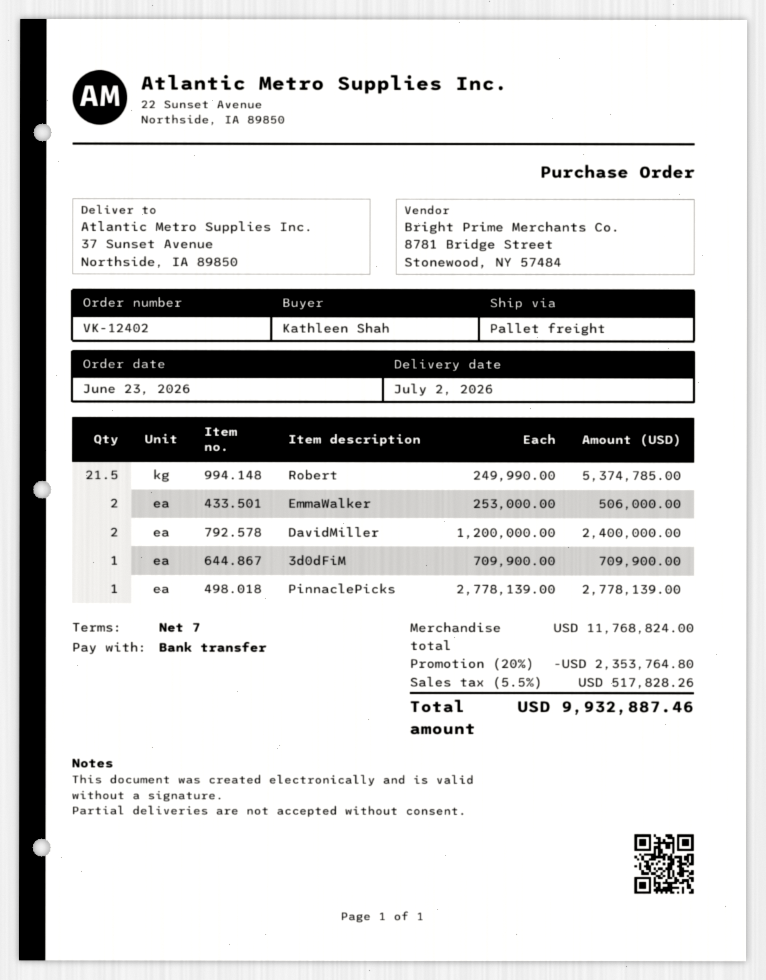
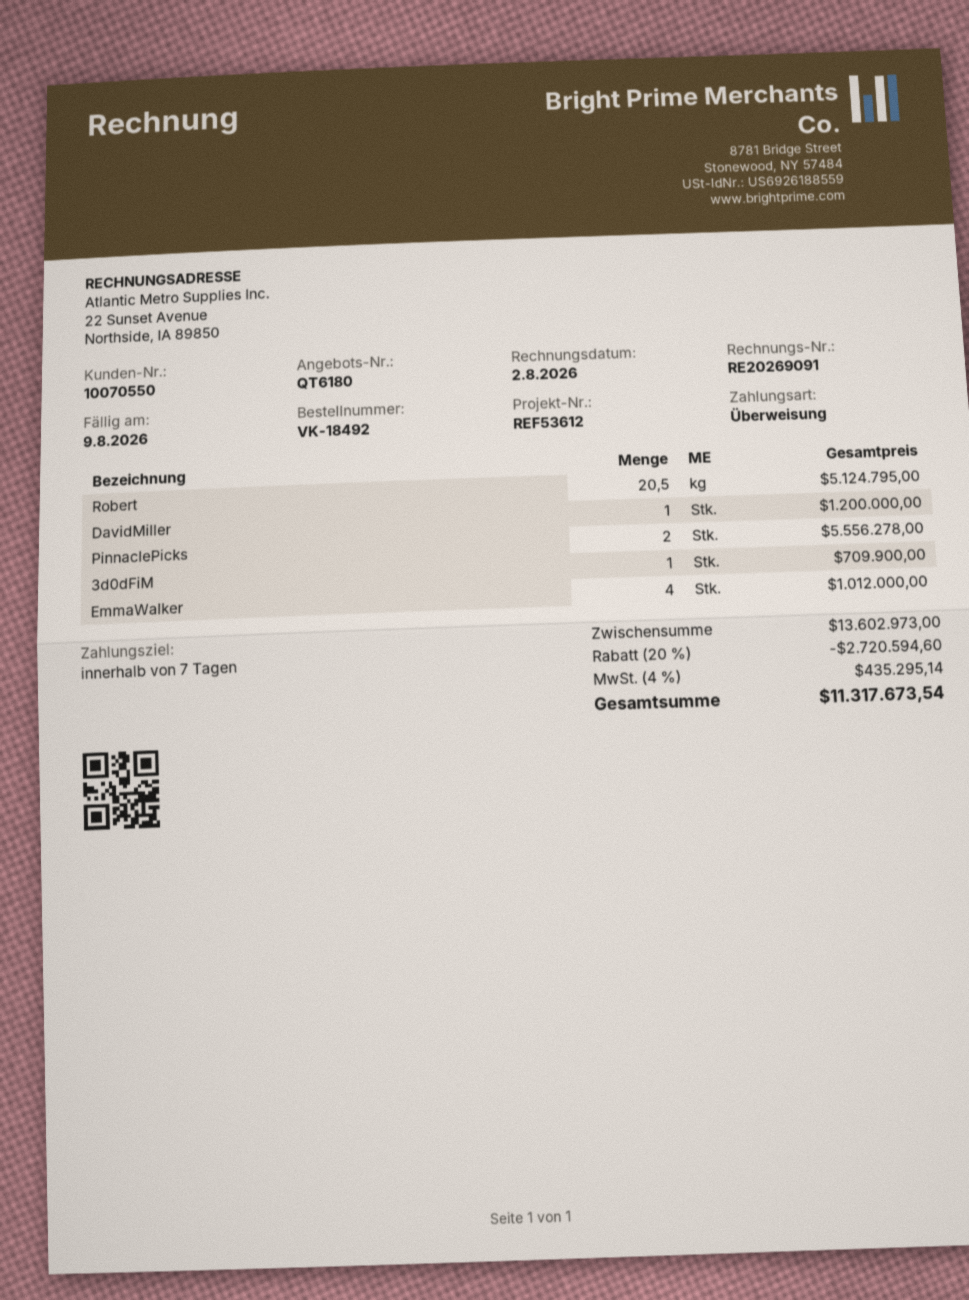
order number: VK-12402 -> VK-18492
Robert: 21.5 for 5374785.00 -> 20.5 for 5124795.00
EmmaWalker: 2 for 506000.00 -> 4 for 1012000.00
DavidMiller: 2 for 2400000.00 -> 1 for 1200000.00
PinnaclePicks: 1 for 2778139.00 -> 2 for 5556278.00
subtotal: 11768824.00 -> 13602973.00
discount: 20% = 2353764.80 -> 20% = 2720594.60
tax: 5.5% = 517828.26 -> 4% = 435295.14
total: 9932887.46 -> 11317673.54

